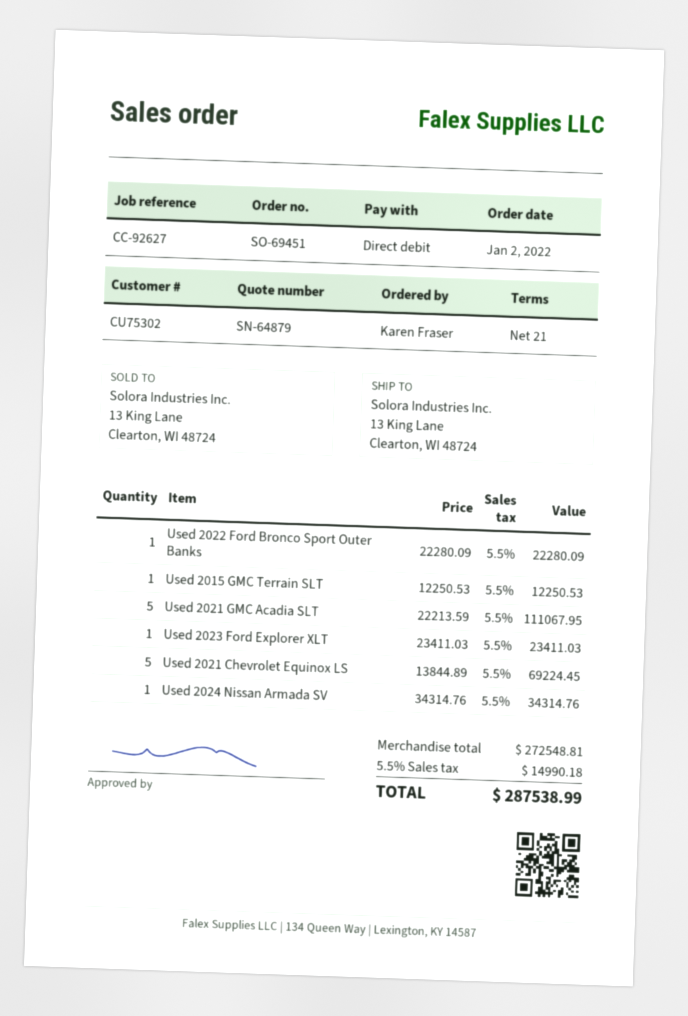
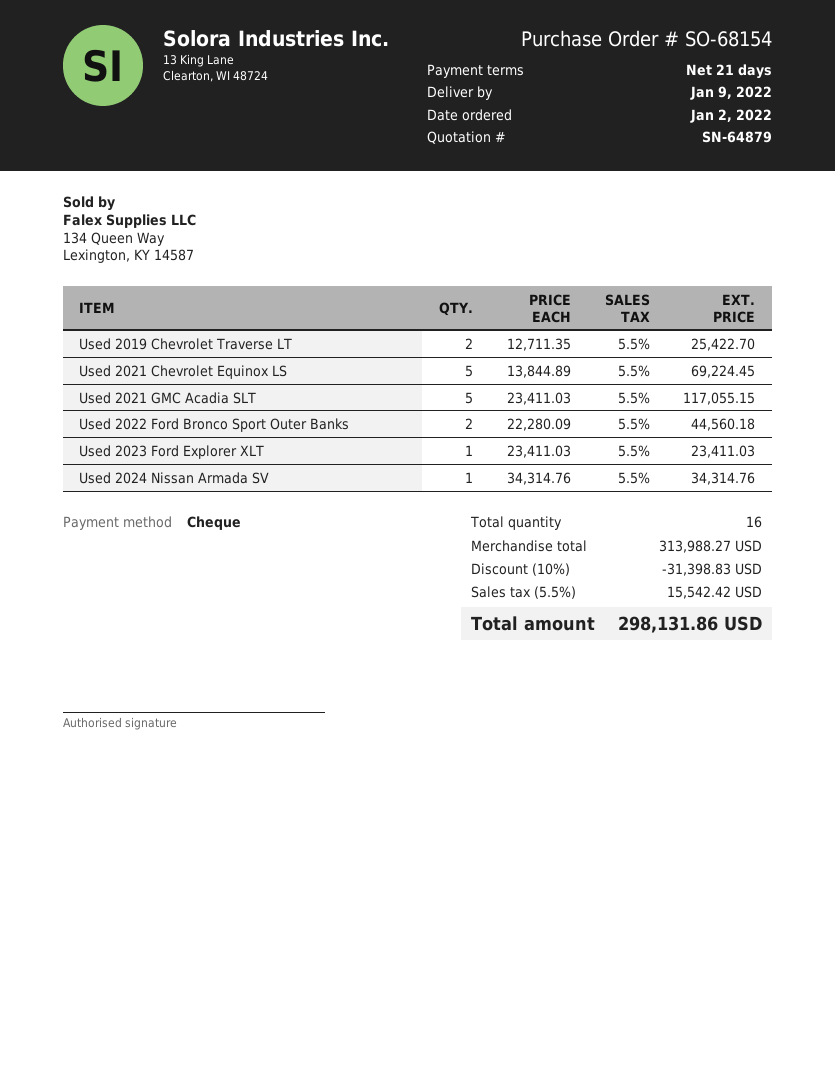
order number: SO-69451 -> SO-68154
payment method: direct debit -> cheque
Used 2022 Ford Bronco Sport Outer Banks: 1 x 22280.09 = 22280.09 -> 2 x 22280.09 = 44560.18
Used 2015 GMC Terrain SLT: 1 x 12250.53 = 12250.53 -> none
Used 2021 GMC Acadia SLT: 5 x 22213.59 = 111067.95 -> 5 x 23411.03 = 117055.15
Used 2019 Chevrolet Traverse LT: none -> 2 x 12711.35 = 25422.70
subtotal: 272548.81 -> 313988.27
discount: none -> 10% = 31398.83
tax: 5.5% = 14990.18 -> 5.5% = 15542.42
total: 287538.99 -> 298131.86

